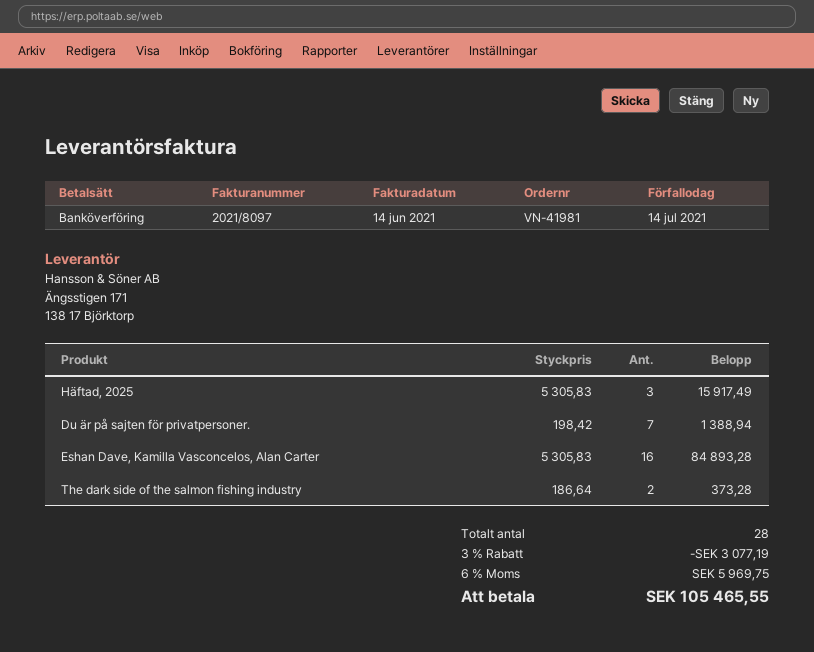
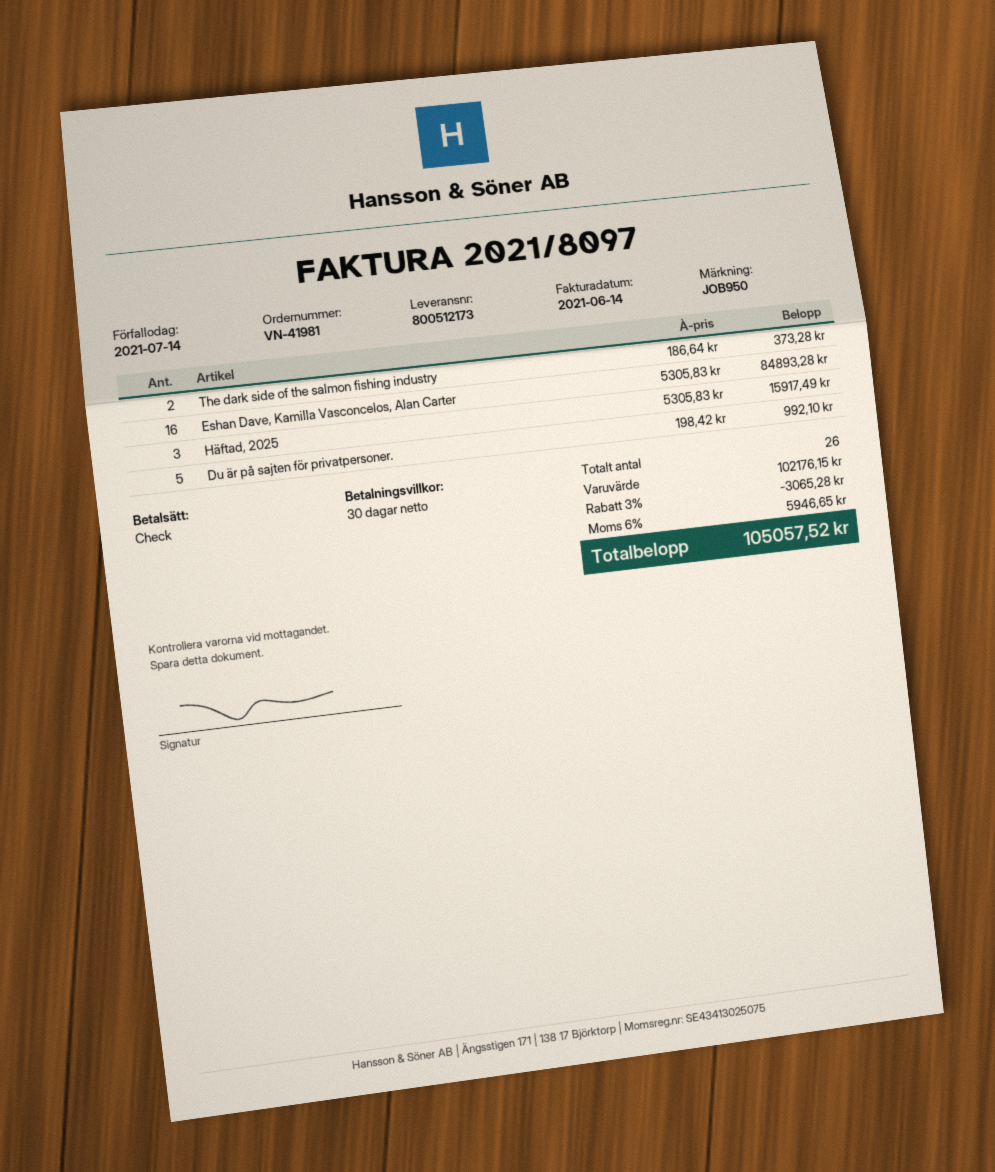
payment method: bank transfer -> cheque
Du är på sajten för privatpersoner.: 7 x 198.42 = 1388.94 -> 5 x 198.42 = 992.10
total quantity: 28 -> 26
discount: 3% = 3077.19 -> 3% = 3065.28
tax: 6% = 5969.75 -> 6% = 5946.65
total: 105465.55 -> 105057.52

